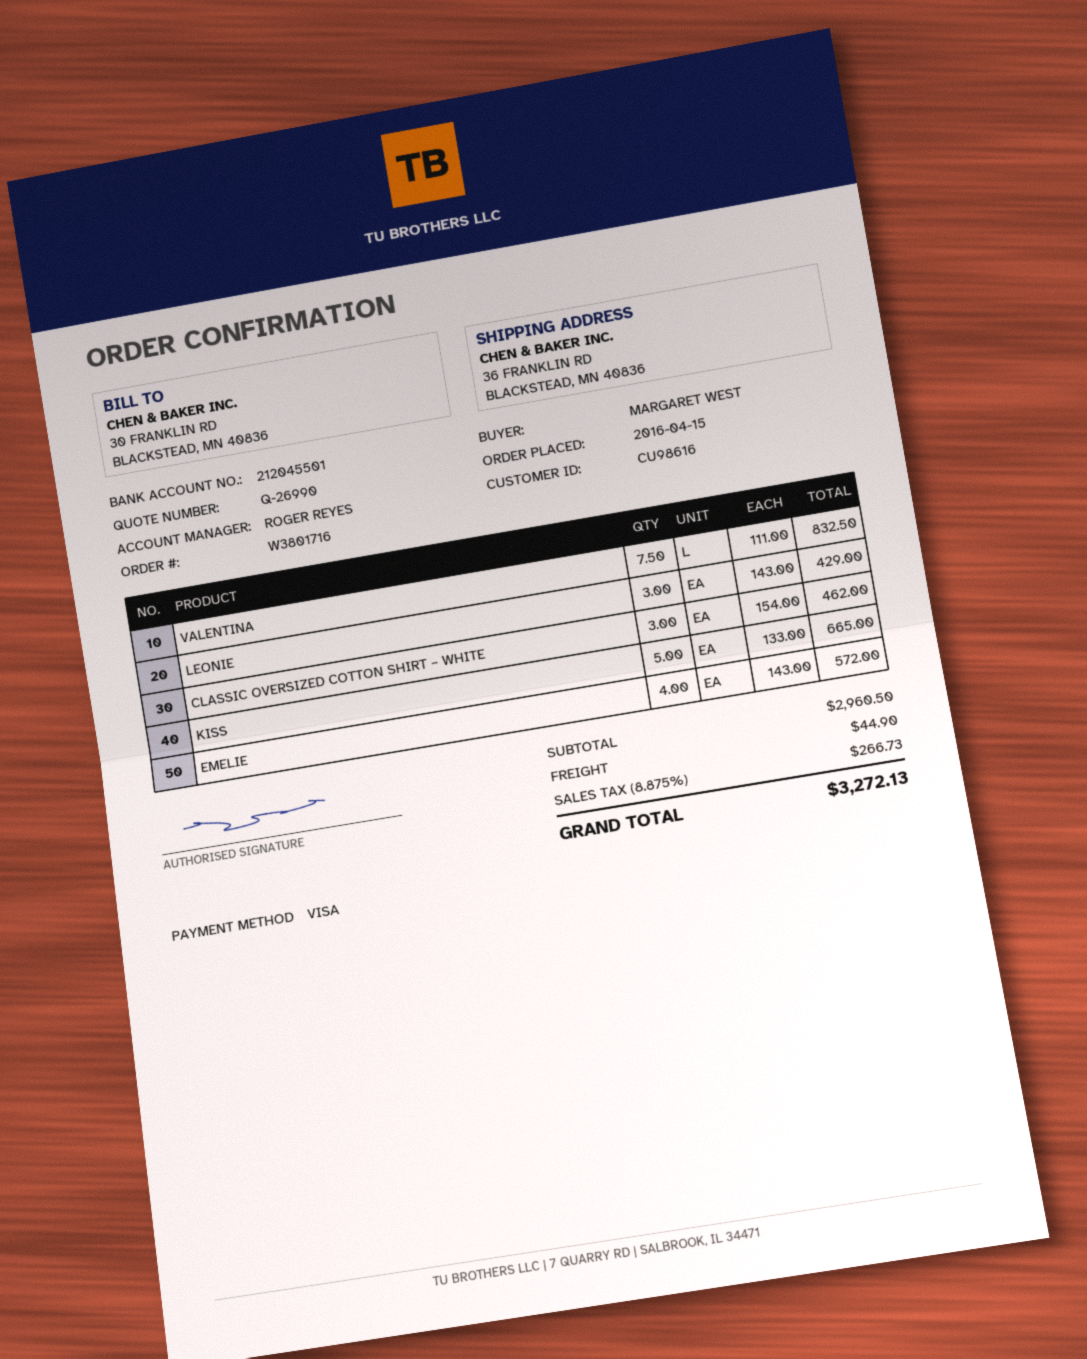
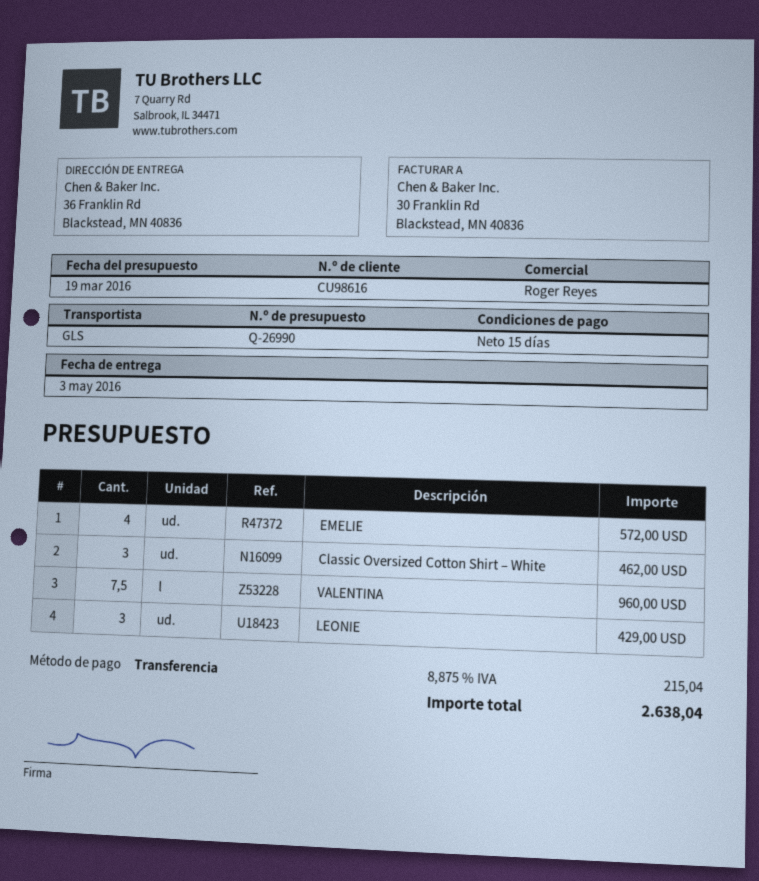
payment method: Visa -> bank transfer
VALENTINA: 7.5 for 832.50 -> 7.5 for 960.00
KISS: 5 for 665.00 -> none
shipping: 44.90 -> none
tax: 8.875% = 266.73 -> 8.875% = 215.04
total: 3272.13 -> 2638.04

